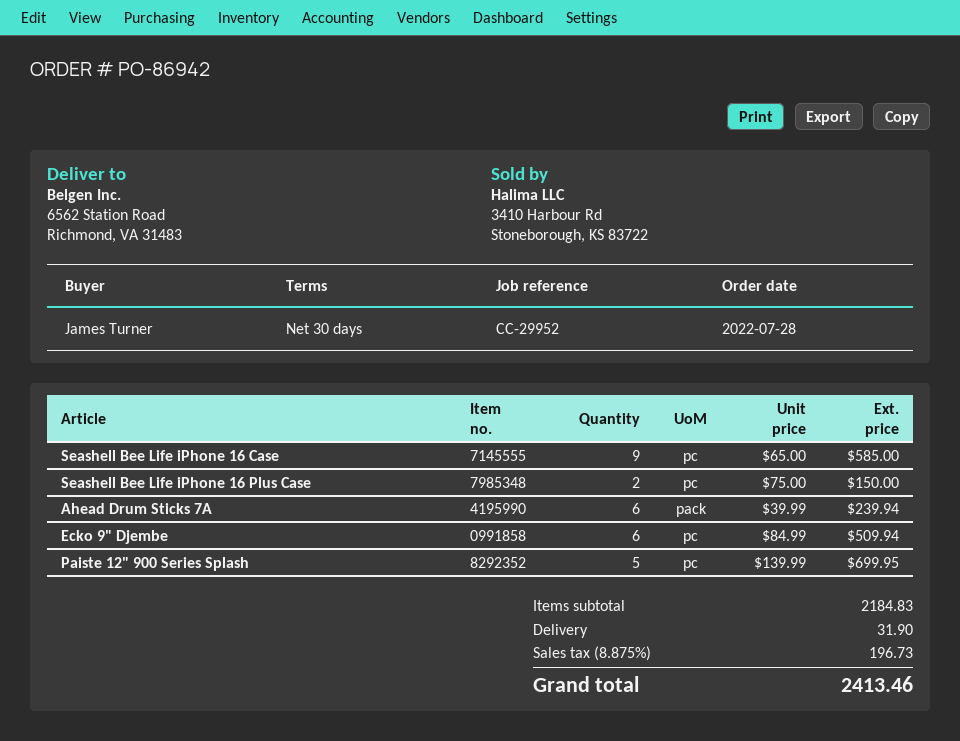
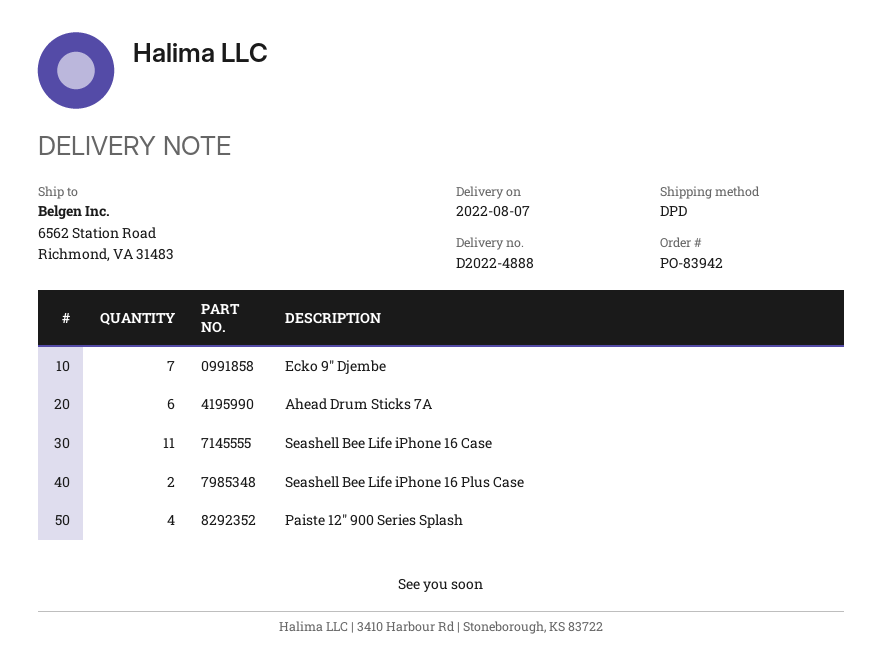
order number: PO-86942 -> PO-83942
Seashell Bee Life iPhone 16 Case: 9 -> 11
Ecko 9" Djembe: 6 -> 7
Paiste 12" 900 Series Splash: 5 -> 4

